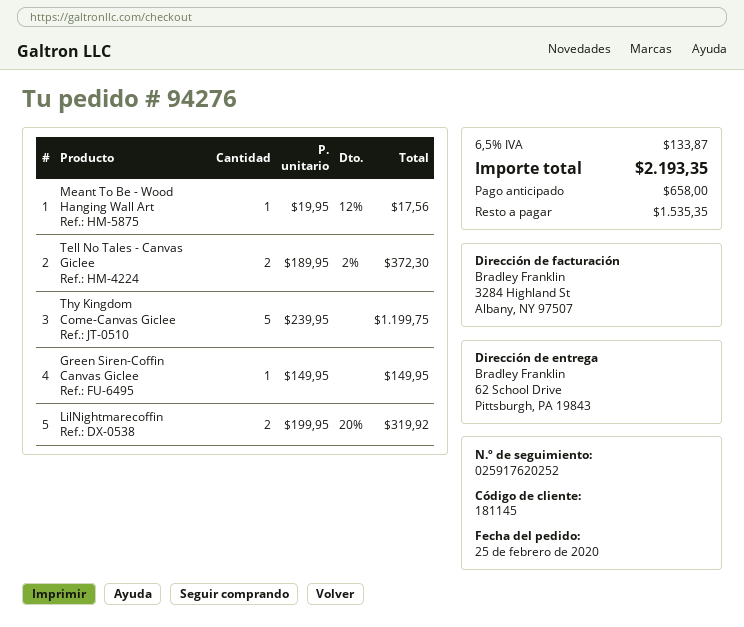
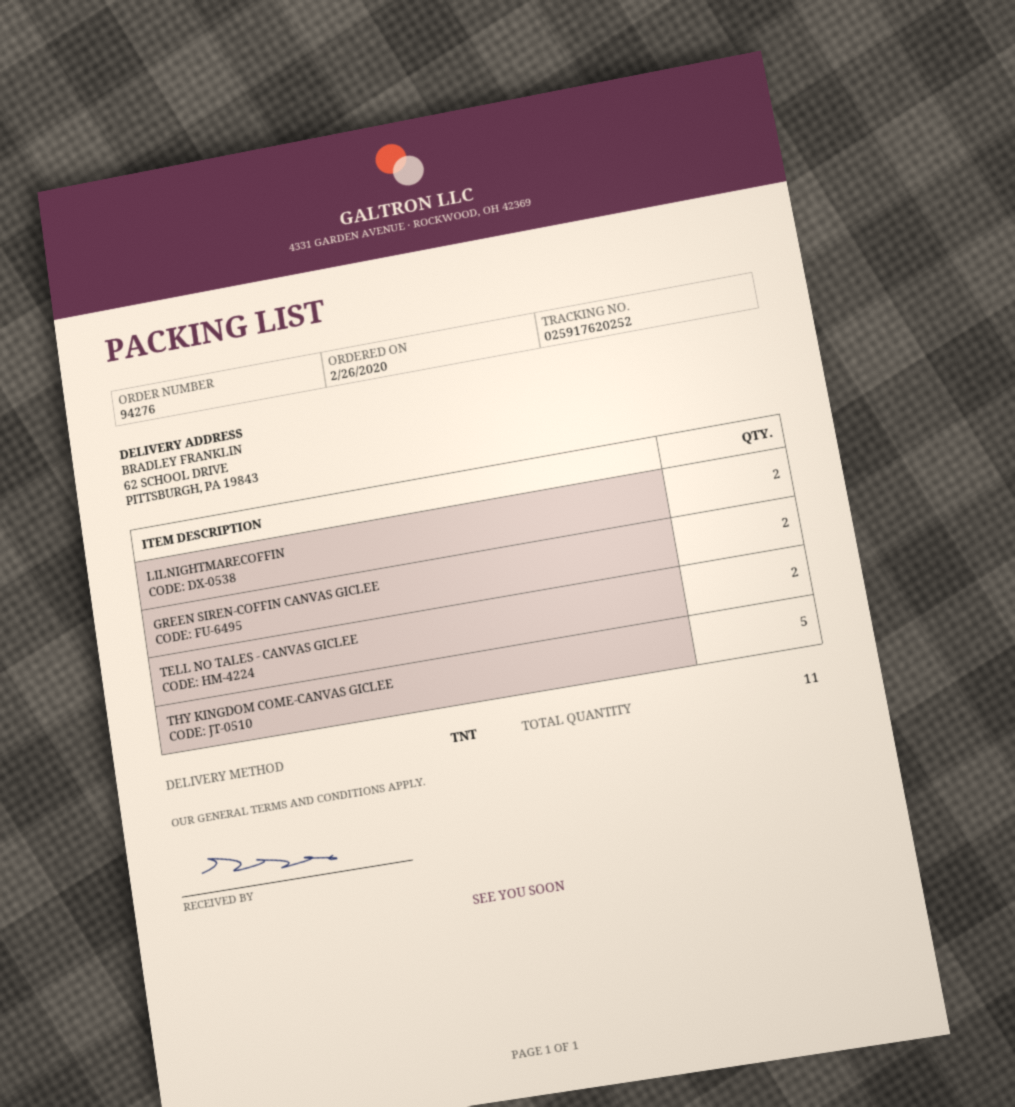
order date: 2020-02-25 -> 2020-02-26
Meant To Be - Wood Hanging Wall Art: 1 -> none
Green Siren-Coffin Canvas Giclee: 1 -> 2

